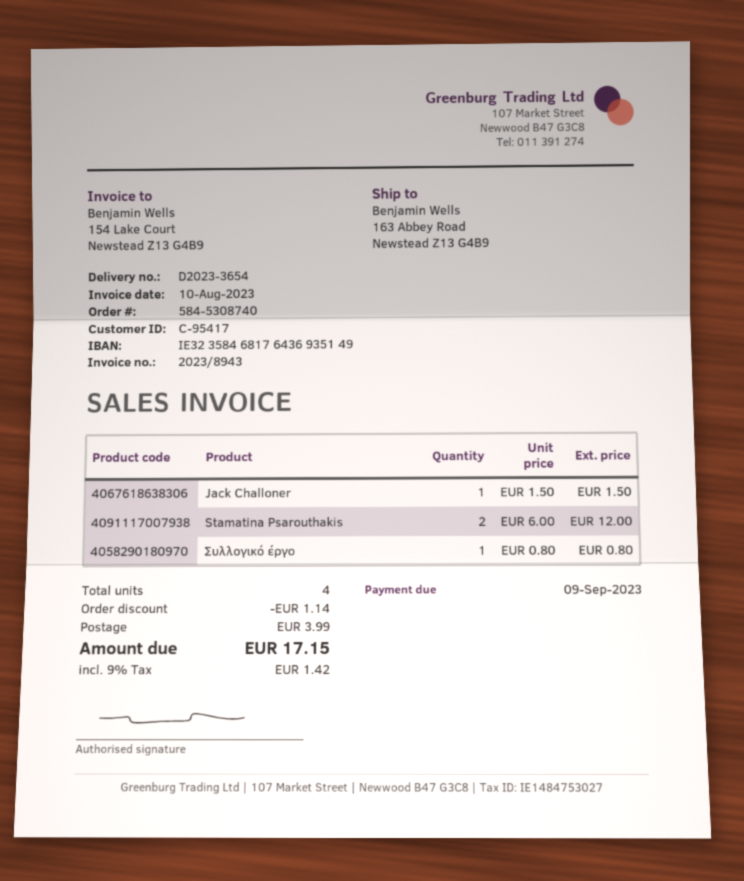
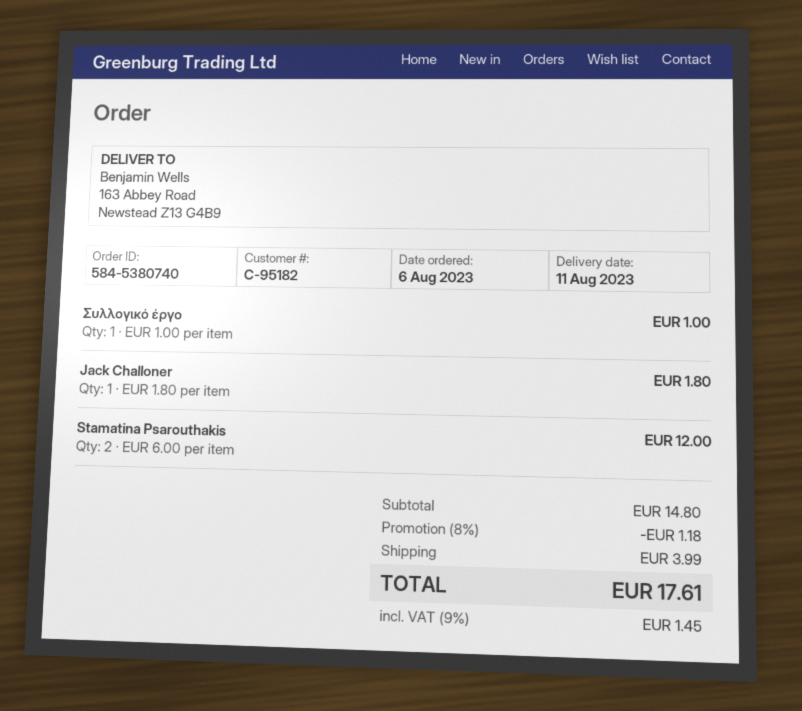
order number: 584-5308740 -> 584-5380740
customer number: C-95417 -> C-95182
Jack Challoner: 1 x 1.50 = 1.50 -> 1 x 1.80 = 1.80
Συλλογικό έργο: 1 x 0.80 = 0.80 -> 1 x 1.00 = 1.00
discount: 1.14 -> 1.18
tax: 9% = 1.42 -> 9% = 1.45
total: 17.15 -> 17.61

